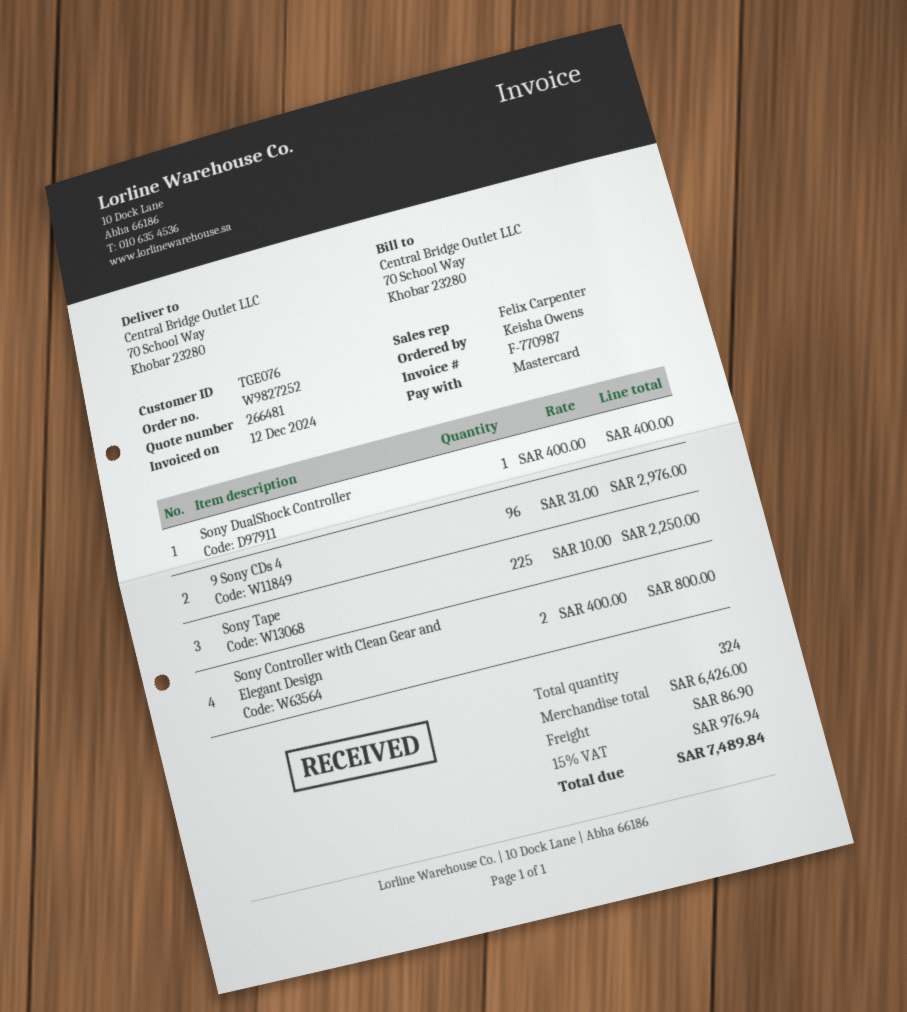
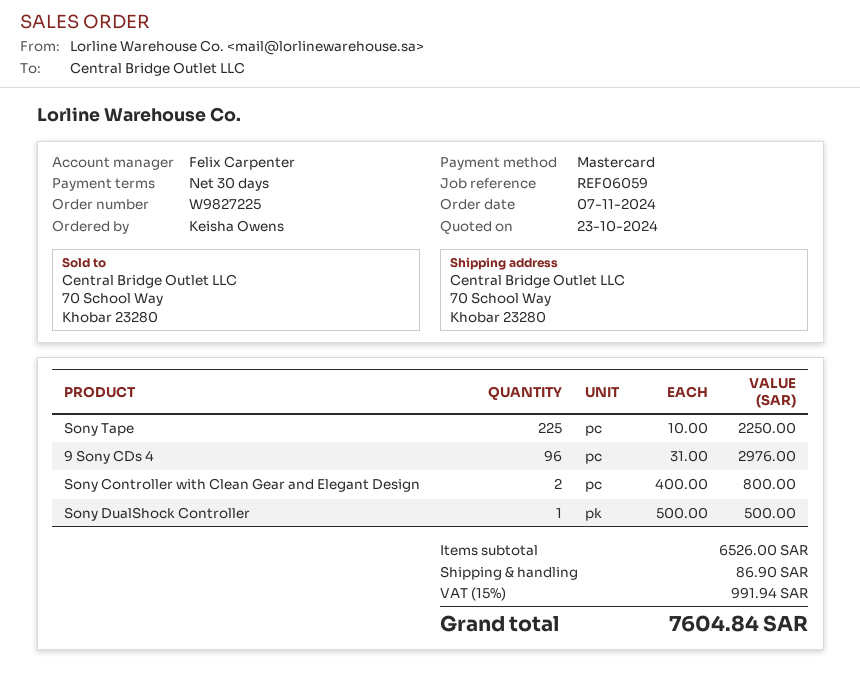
order number: W9827252 -> W9827225
Sony DualShock Controller: 1 x 400.00 = 400.00 -> 1 x 500.00 = 500.00
subtotal: 6426.00 -> 6526.00
tax: 15% = 976.94 -> 15% = 991.94
total: 7489.84 -> 7604.84

